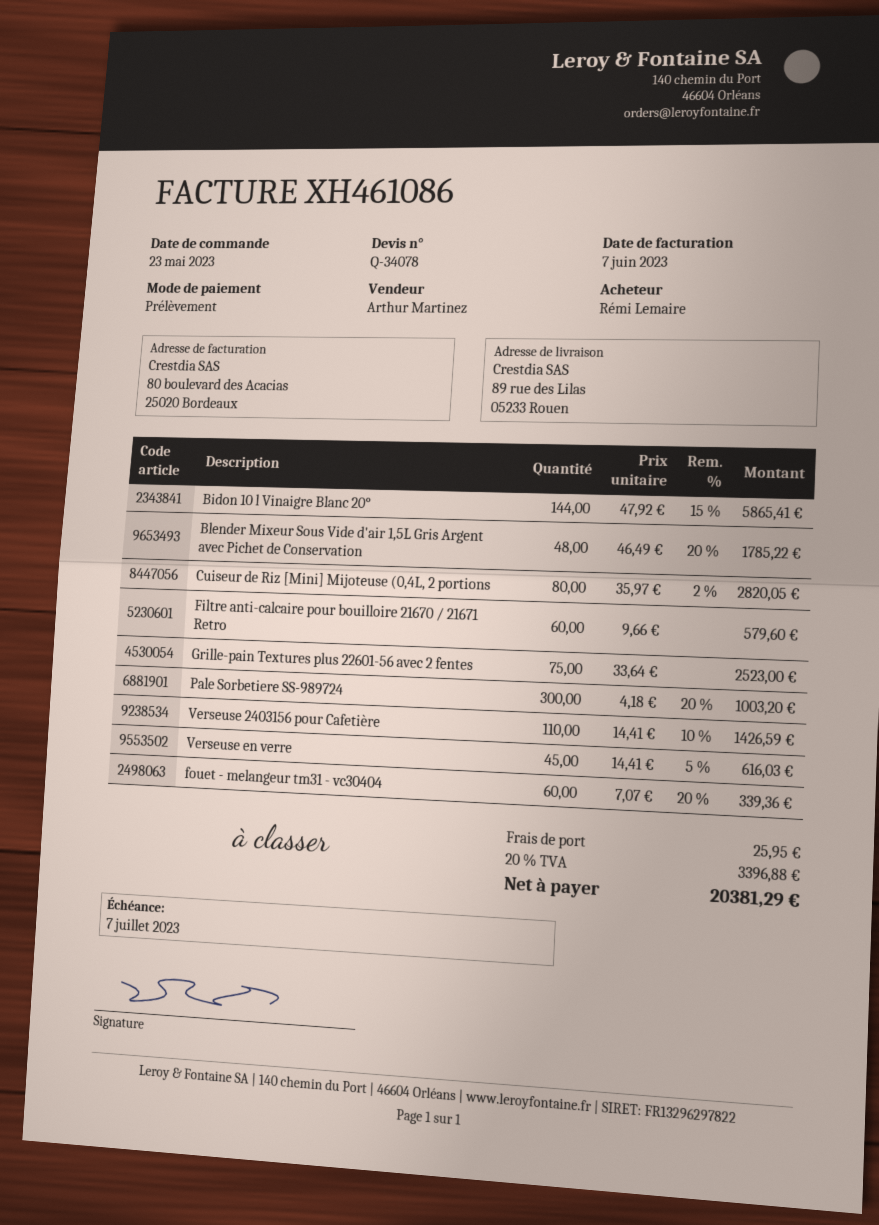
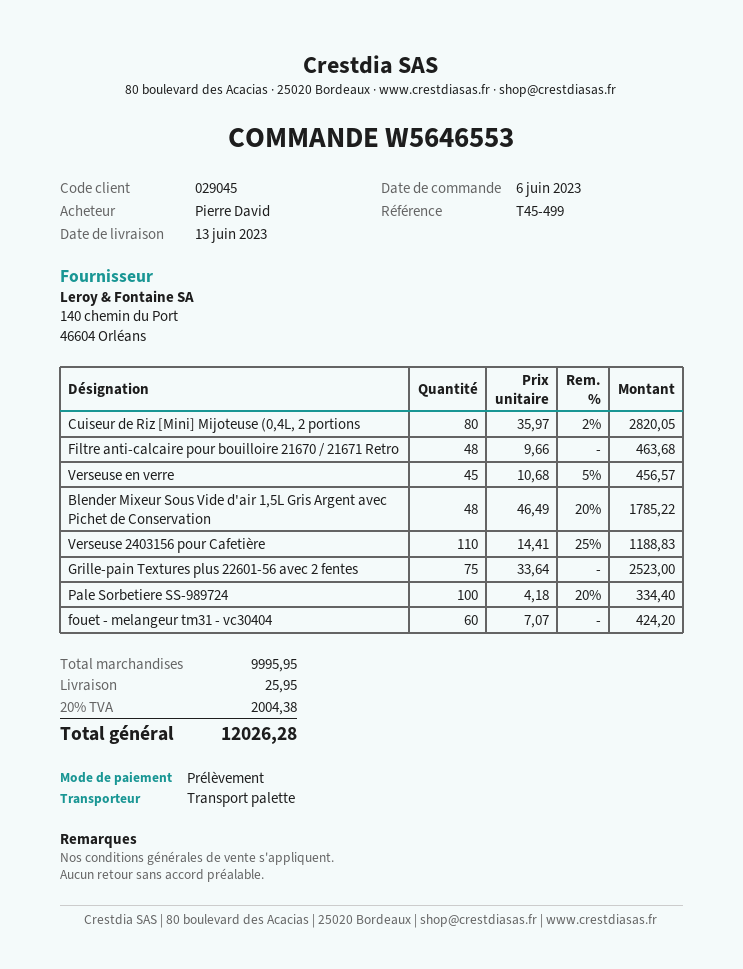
order date: 2023-05-23 -> 2023-06-06
ordered by: Rémi Lemaire -> Pierre David
Bidon 10 l Vinaigre Blanc 20°: 144 x 47.92 - 15% = 5865.41 -> none
Filtre anti-calcaire pour bouilloire 21670 / 21671 Retro: 60 x 9.66 = 579.60 -> 48 x 9.66 = 463.68
Pale Sorbetiere SS-989724: 300 x 4.18 - 20% = 1003.20 -> 100 x 4.18 - 20% = 334.40
Verseuse 2403156 pour Cafetière: 110 x 14.41 - 10% = 1426.59 -> 110 x 14.41 - 25% = 1188.83
Verseuse en verre: 45 x 14.41 - 5% = 616.03 -> 45 x 10.68 - 5% = 456.57
fouet - melangeur tm31 - vc30404: 60 x 7.07 - 20% = 339.36 -> 60 x 7.07 = 424.20
tax: 20% = 3396.88 -> 20% = 2004.38
total: 20381.29 -> 12026.28

